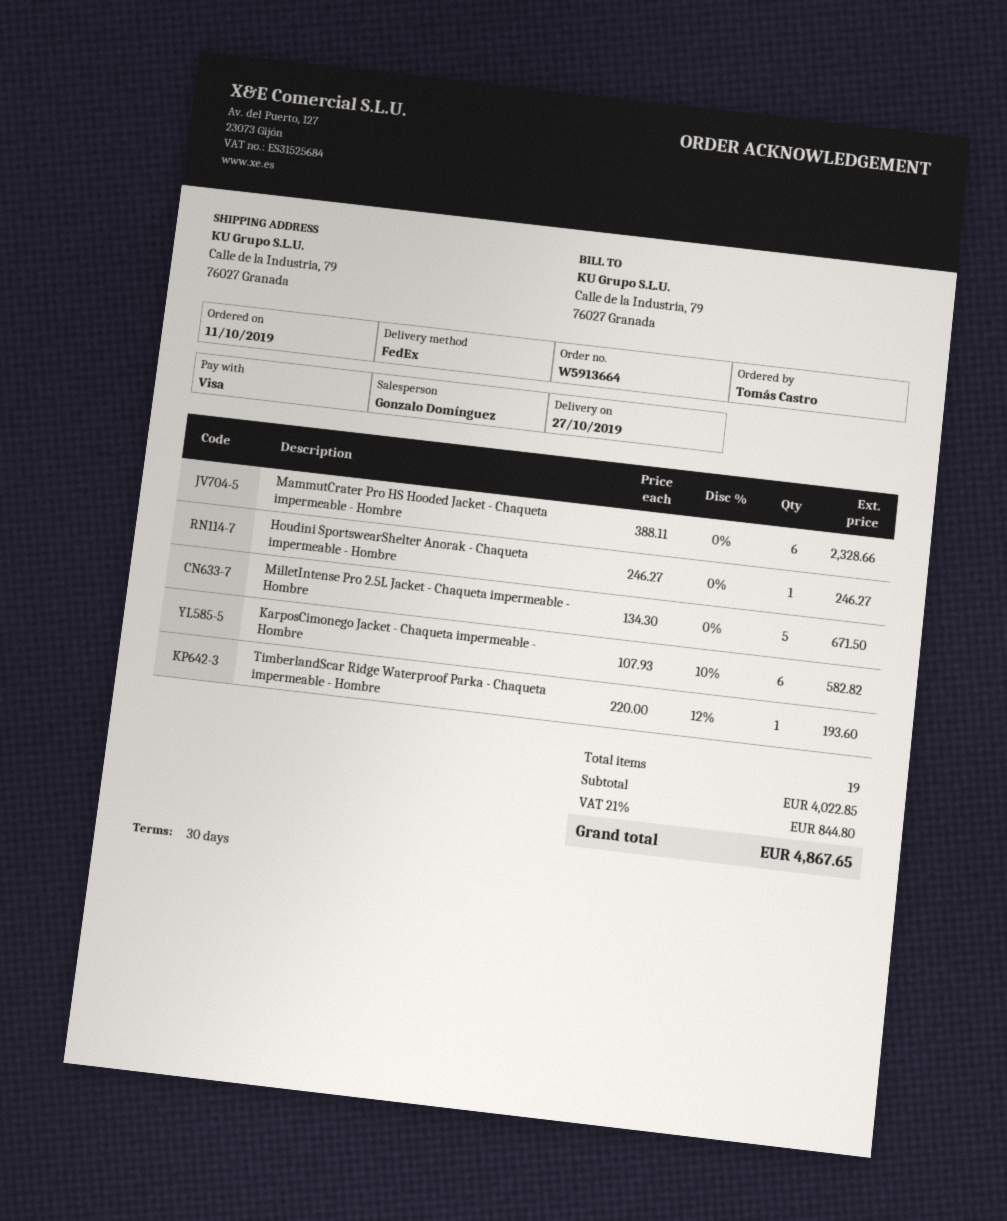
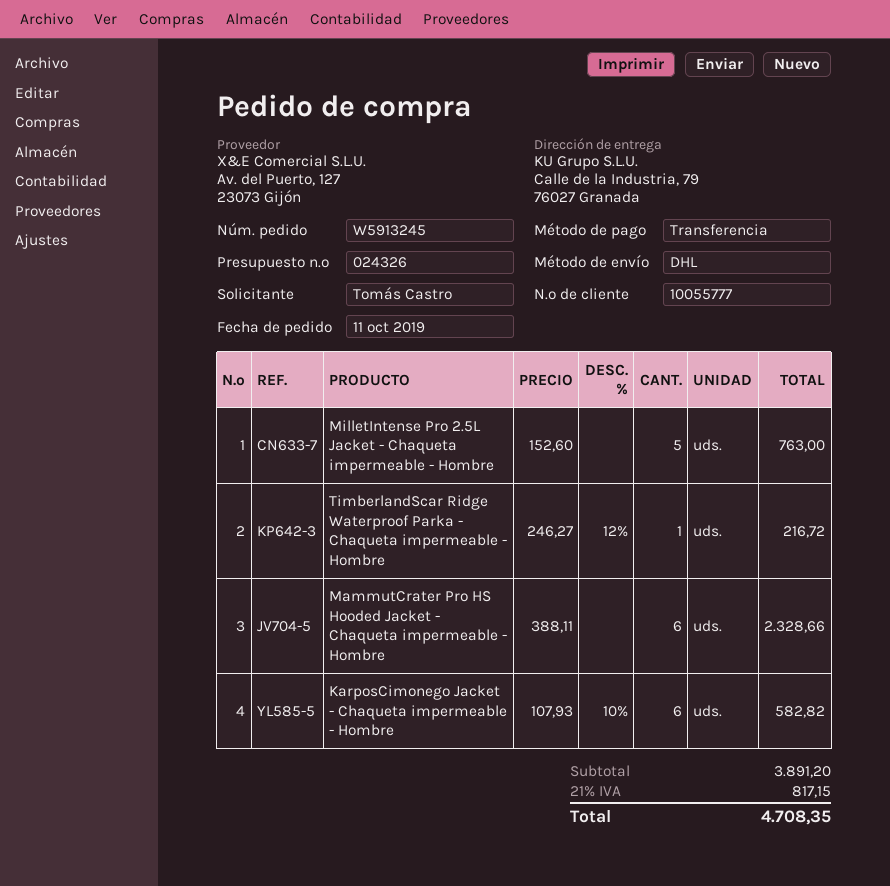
order number: W5913664 -> W5913245
payment method: Visa -> bank transfer
shipping method: FedEx -> DHL
Houdini SportswearShelter Anorak - Chaqueta impermeable - Hombre: 1 x 246.27 = 246.27 -> none
MilletIntense Pro 2.5L Jacket - Chaqueta impermeable - Hombre: 5 x 134.30 = 671.50 -> 5 x 152.60 = 763.00
TimberlandScar Ridge Waterproof Parka - Chaqueta impermeable - Hombre: 1 x 220.00 - 12% = 193.60 -> 1 x 246.27 - 12% = 216.72
subtotal: 4022.85 -> 3891.20
tax: 21% = 844.80 -> 21% = 817.15
total: 4867.65 -> 4708.35

